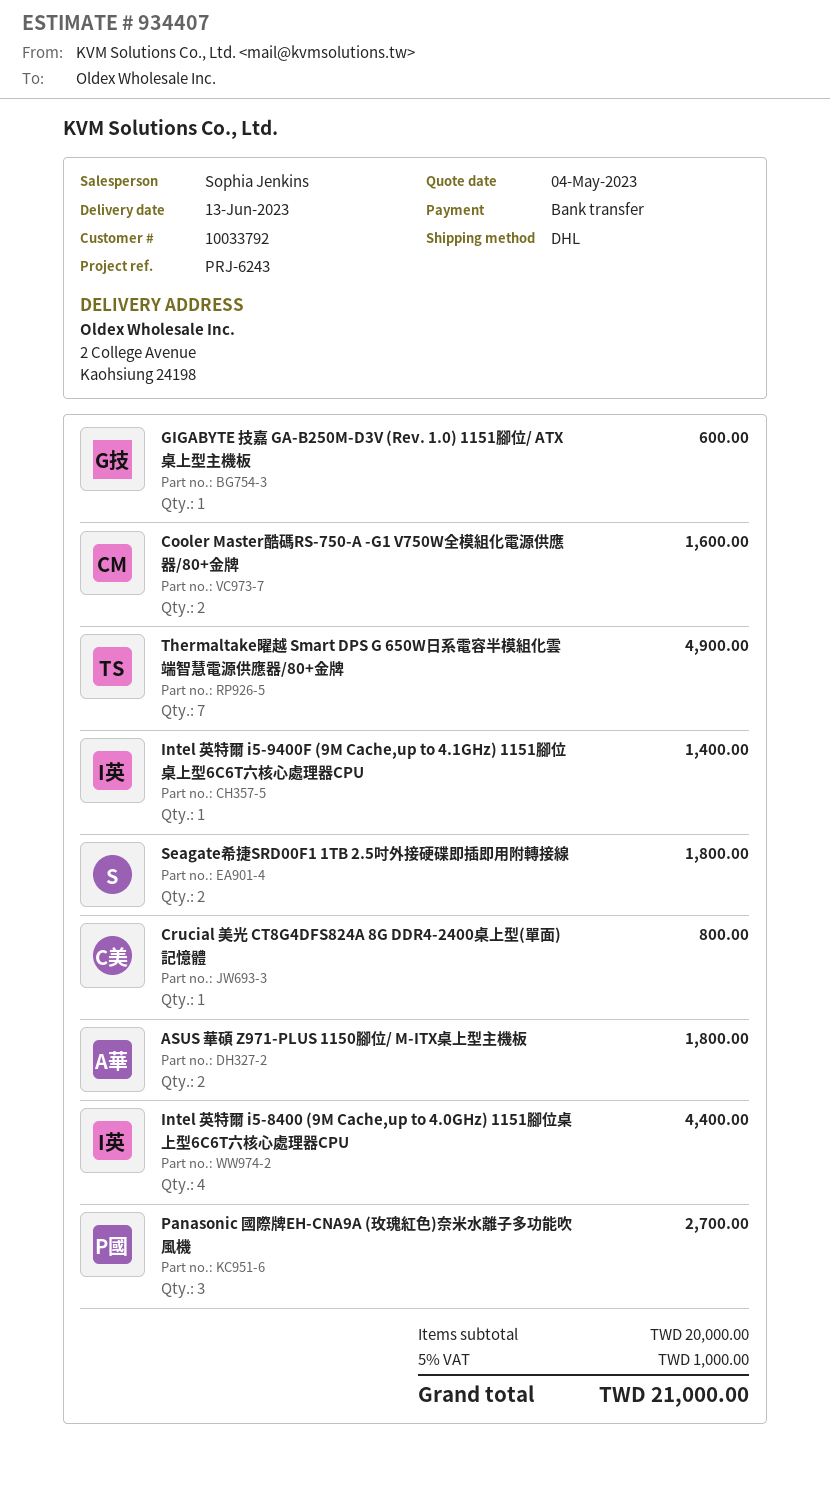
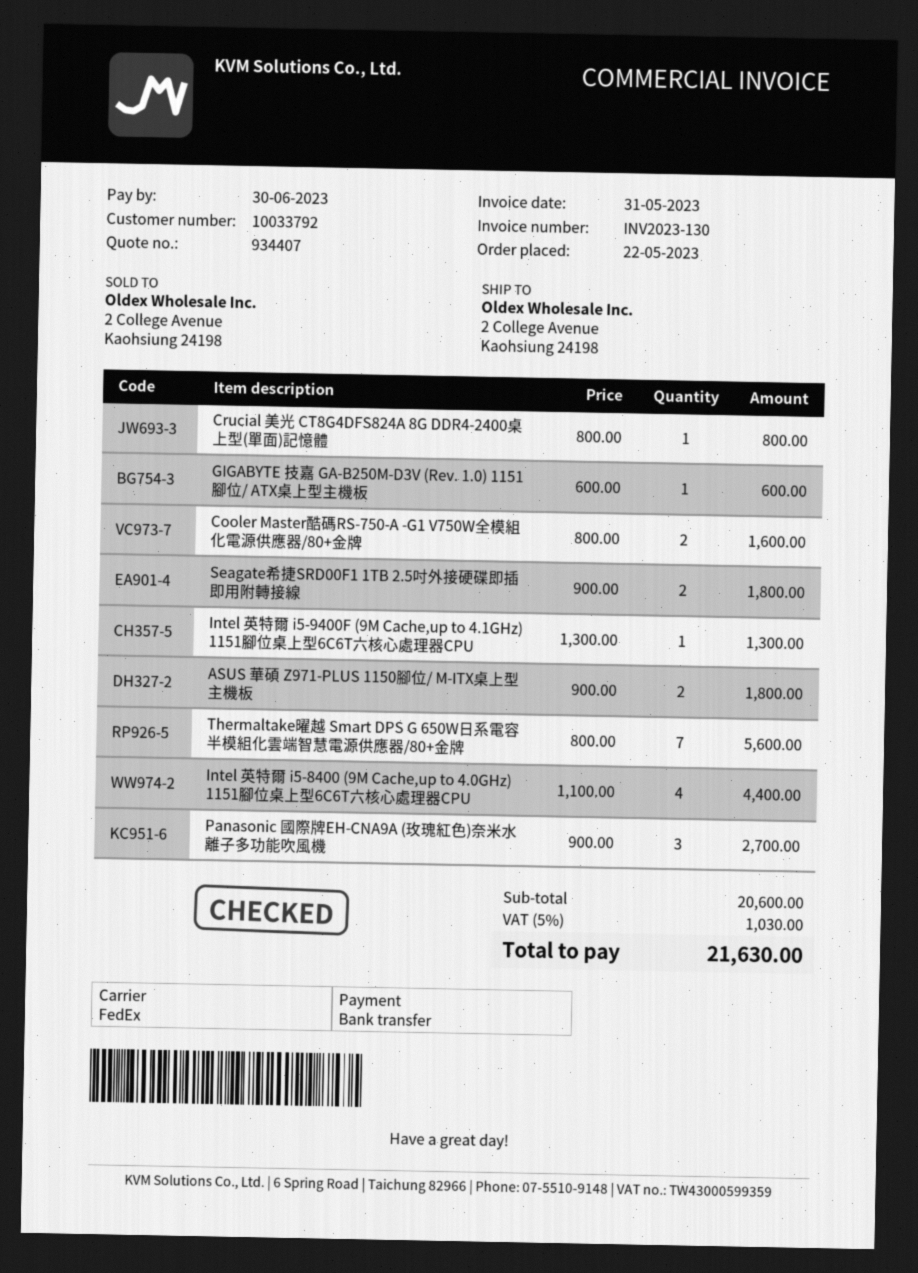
shipping method: DHL -> FedEx
Thermaltake曜越 Smart DPS G 650W日系電容半模組化雲端智慧電源供應器/80+金牌: 7 for 4900.00 -> 7 for 5600.00
Intel 英特爾 i5-9400F (9M Cache,up to 4.1GHz) 1151腳位桌上型6C6T六核心處理器CPU: 1 for 1400.00 -> 1 for 1300.00
subtotal: 20000.00 -> 20600.00
tax: 5% = 1000.00 -> 5% = 1030.00
total: 21000.00 -> 21630.00

